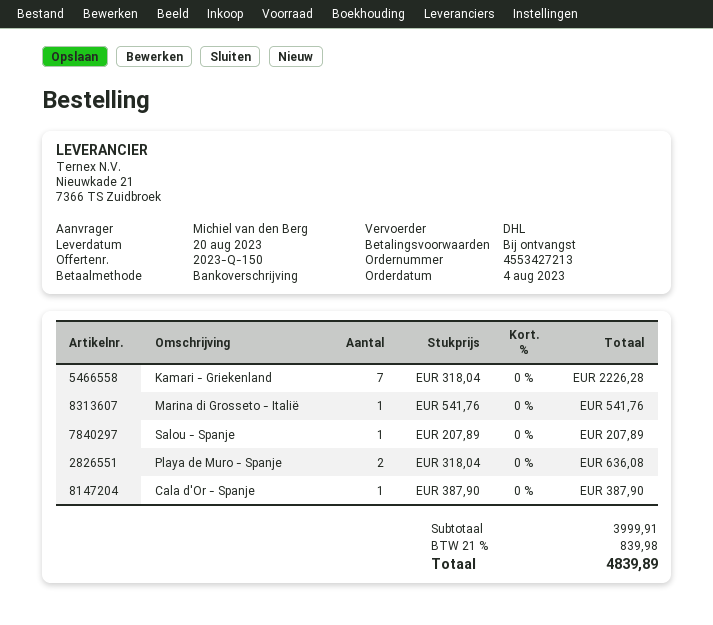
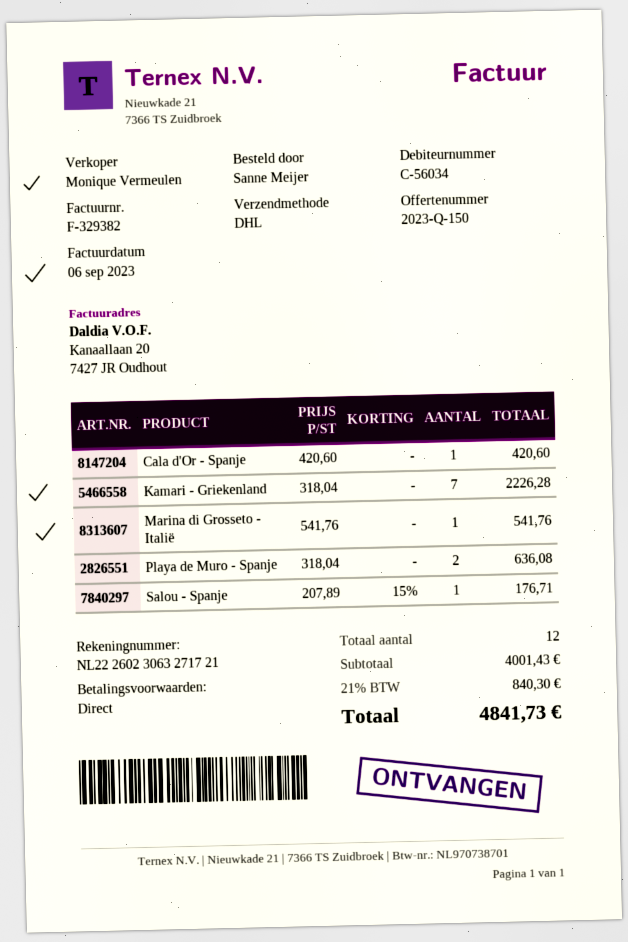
ordered by: Michiel van den Berg -> Sanne Meijer
Salou - Spanje: 1 x 207.89 = 207.89 -> 1 x 207.89 - 15% = 176.71
Cala d'Or - Spanje: 1 x 387.90 = 387.90 -> 1 x 420.60 = 420.60
subtotal: 3999.91 -> 4001.43
tax: 21% = 839.98 -> 21% = 840.30
total: 4839.89 -> 4841.73

